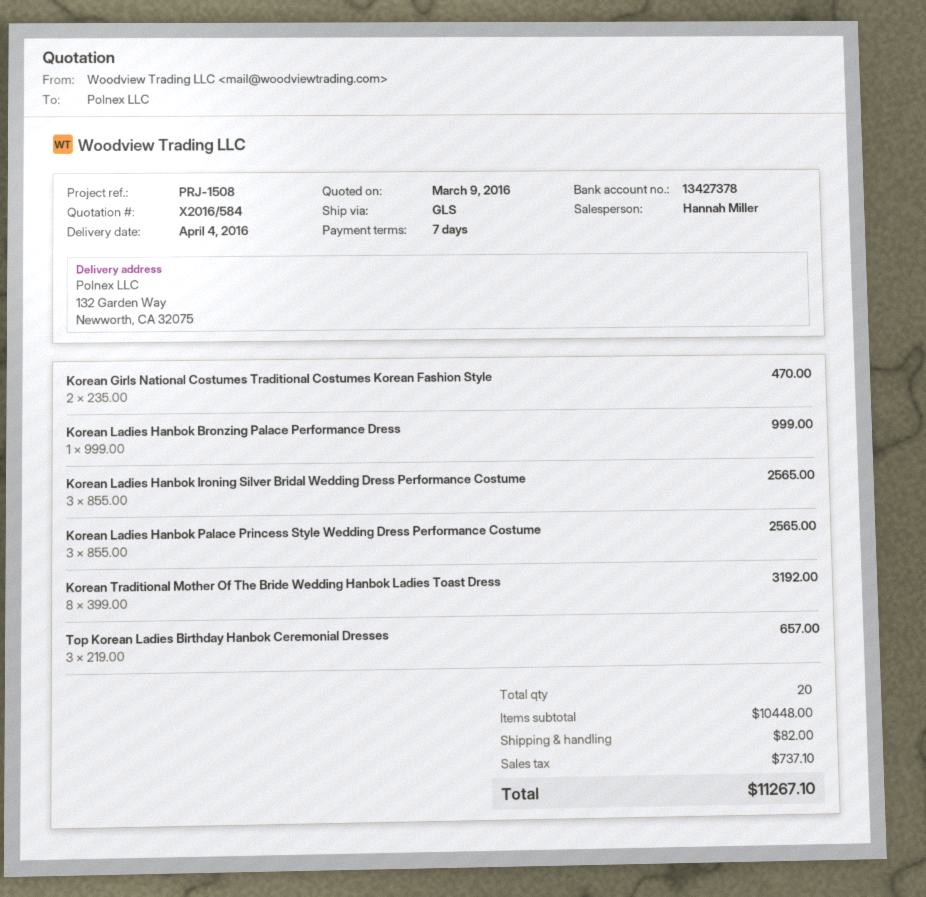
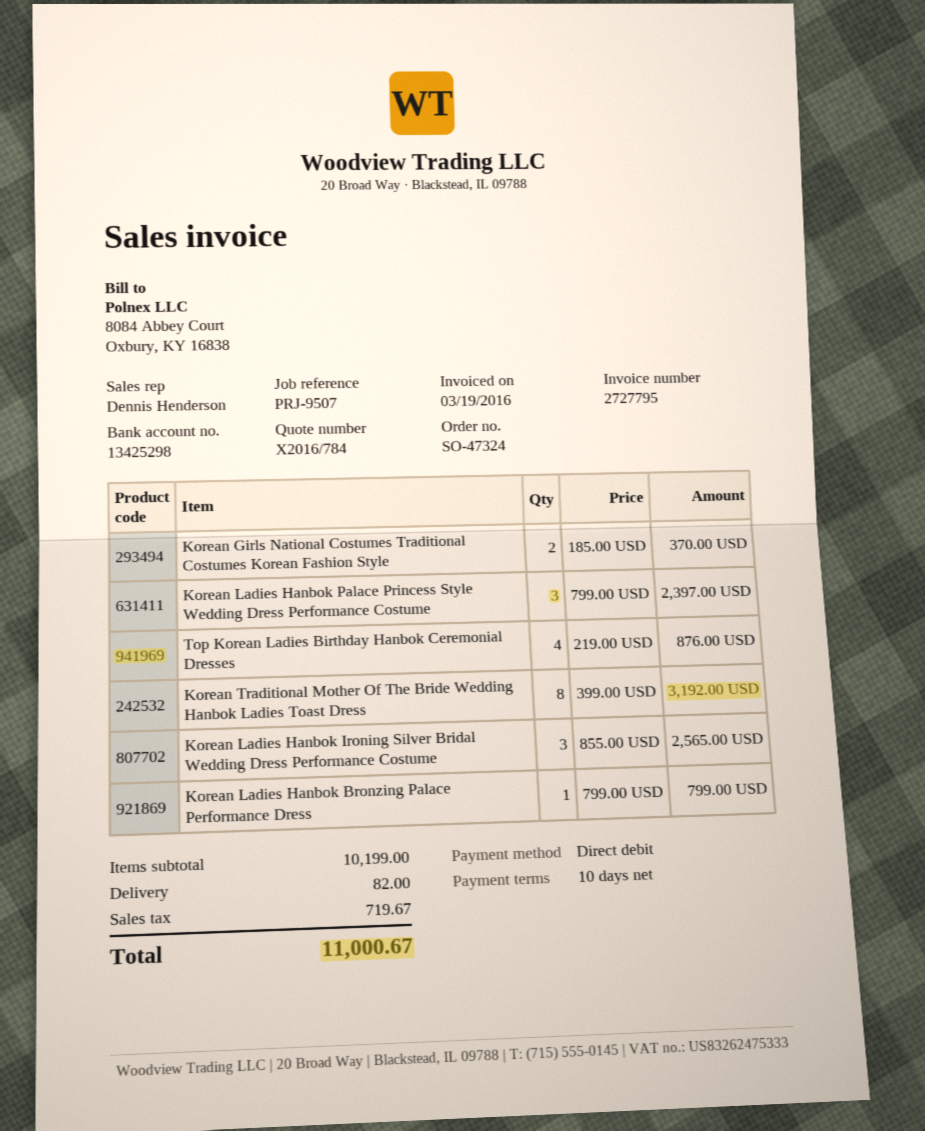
quote number: X2016/584 -> X2016/784
payment terms: 7 days -> 10 days
reference: PRJ-1508 -> PRJ-9507
sales rep: Hannah Miller -> Dennis Henderson
bank account: 13427378 -> 13425298
Korean Girls National Costumes Traditional Costumes Korean Fashion Style: 2 x 235.00 = 470.00 -> 2 x 185.00 = 370.00
Korean Ladies Hanbok Bronzing Palace Performance Dress: 1 x 999.00 = 999.00 -> 1 x 799.00 = 799.00
Korean Ladies Hanbok Palace Princess Style Wedding Dress Performance Costume: 3 x 855.00 = 2565.00 -> 3 x 799.00 = 2397.00
Top Korean Ladies Birthday Hanbok Ceremonial Dresses: 3 x 219.00 = 657.00 -> 4 x 219.00 = 876.00
subtotal: 10448.00 -> 10199.00
tax: 737.10 -> 719.67
total: 11267.10 -> 11000.67

